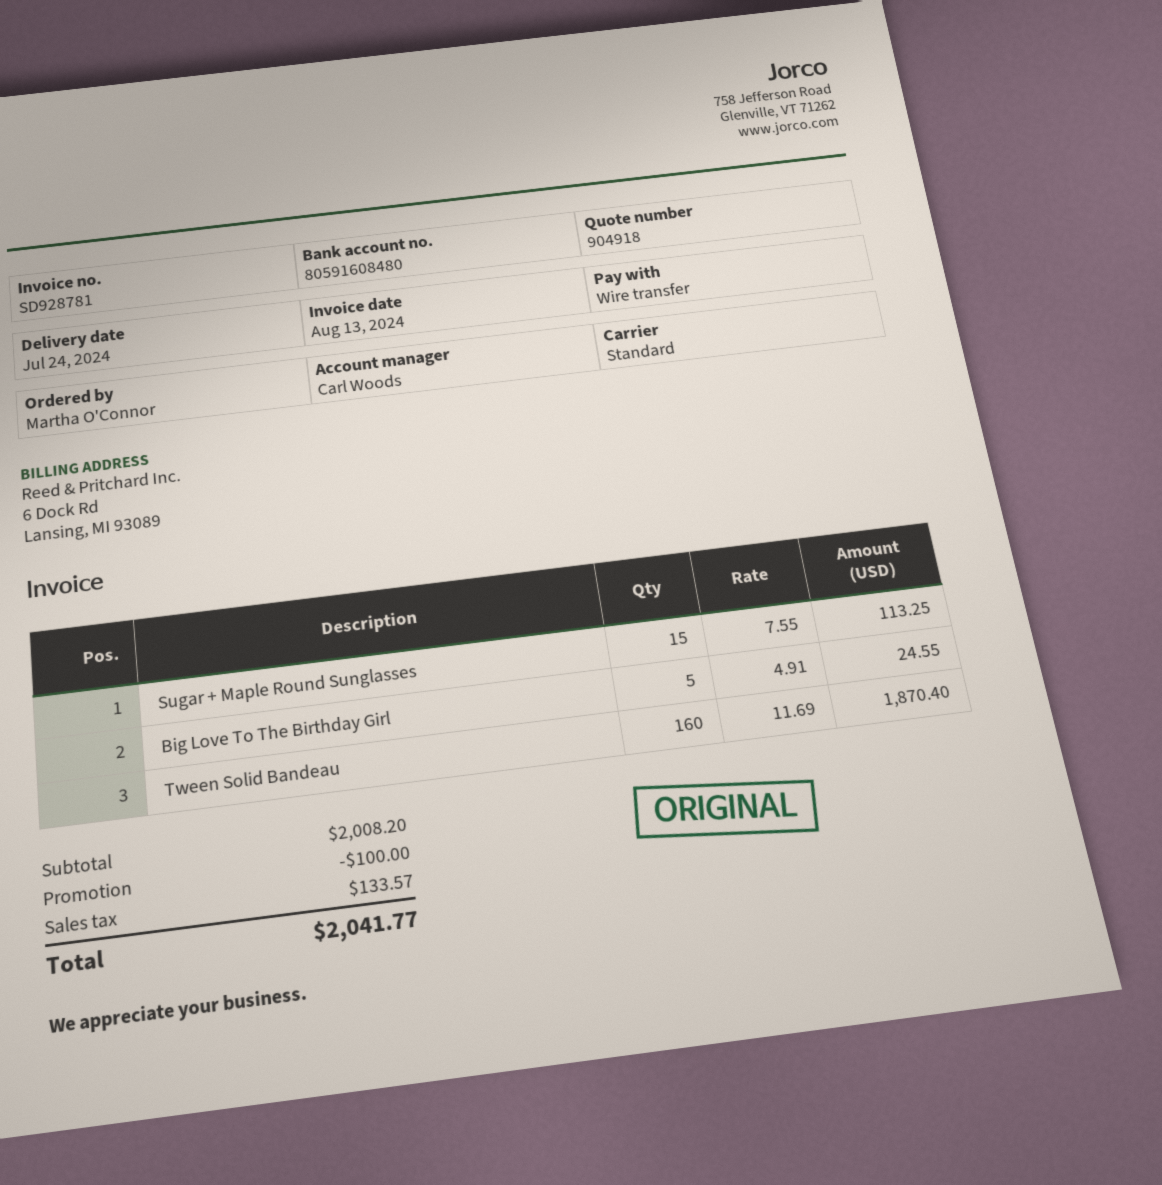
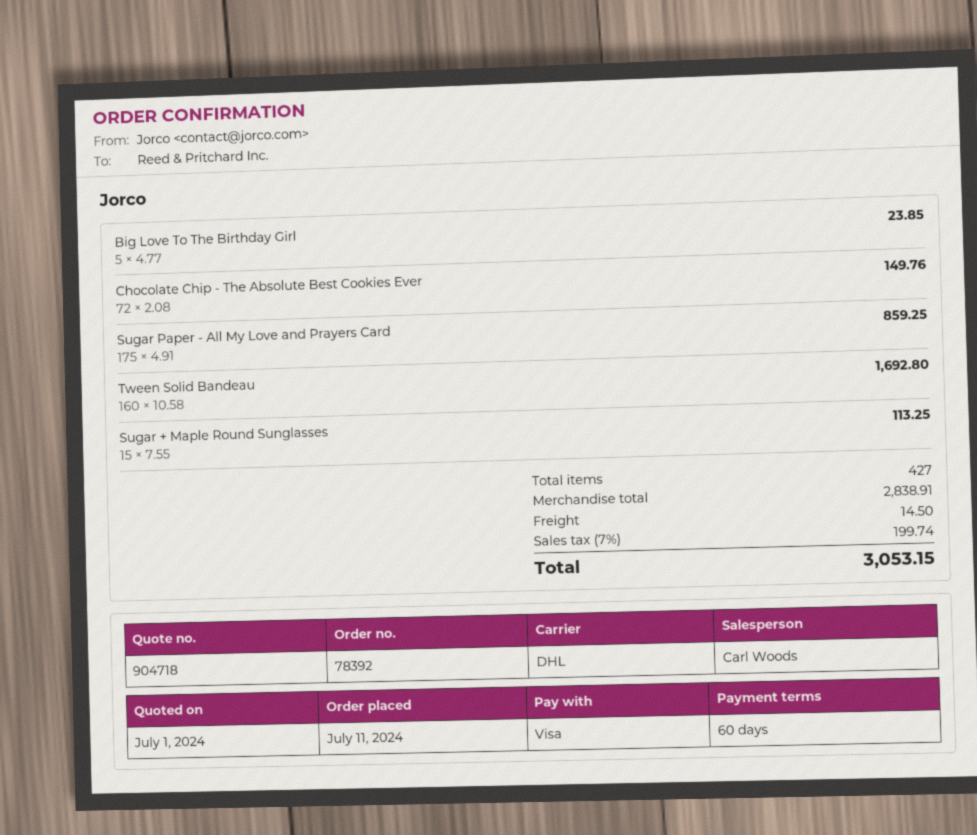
quote number: 904918 -> 904718
payment method: bank transfer -> Visa
shipping method: standard -> DHL
Big Love To The Birthday Girl: 5 x 4.91 = 24.55 -> 5 x 4.77 = 23.85
Tween Solid Bandeau: 160 x 11.69 = 1870.40 -> 160 x 10.58 = 1692.80
Chocolate Chip - The Absolute Best Cookies Ever: none -> 72 x 2.08 = 149.76
Sugar Paper - All My Love and Prayers Card: none -> 175 x 4.91 = 859.25
subtotal: 2008.20 -> 2838.91
discount: 100.00 -> none
shipping: none -> 14.50
tax: 133.57 -> 199.74
total: 2041.77 -> 3053.15

